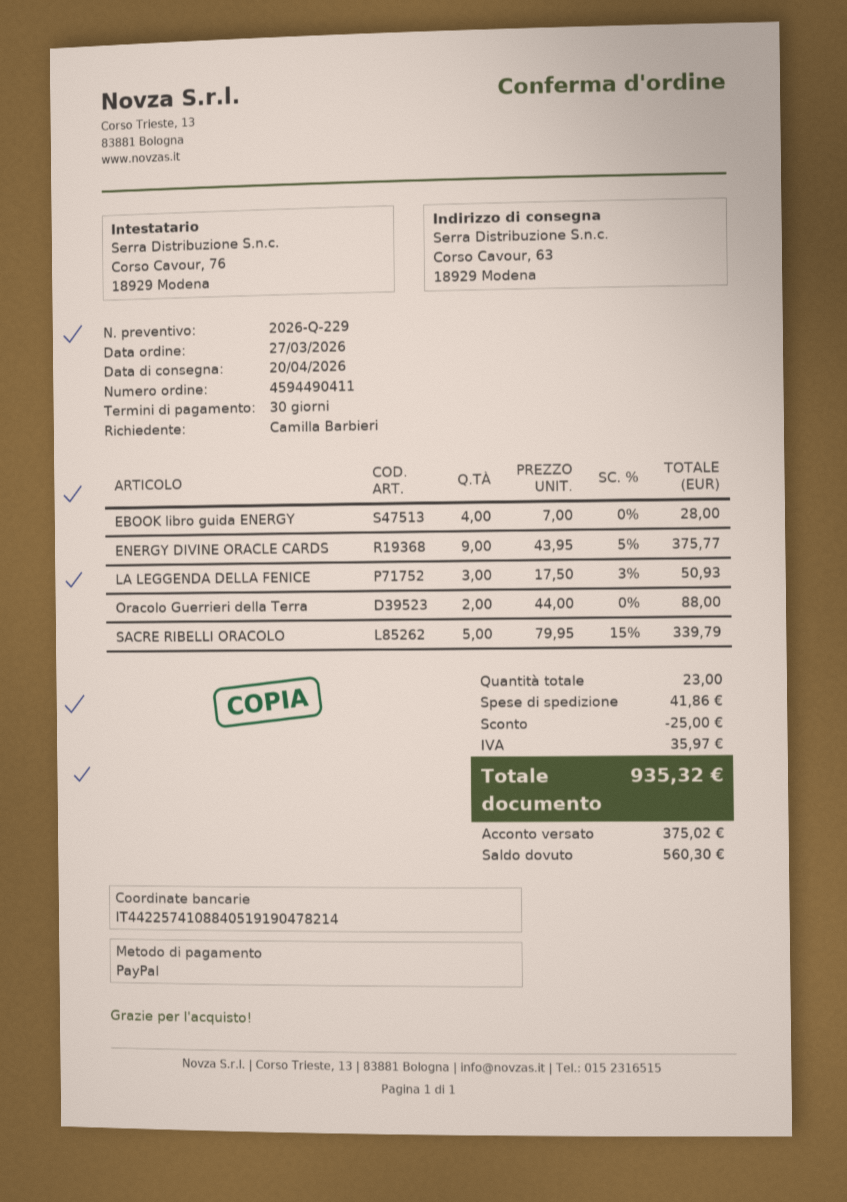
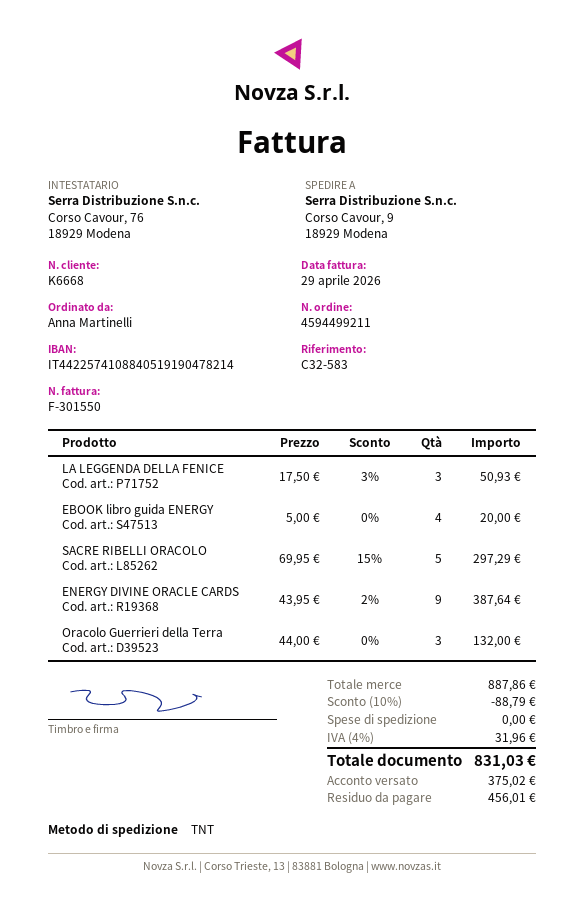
order number: 4594490411 -> 4594499211
ordered by: Camilla Barbieri -> Anna Martinelli
ship to: Corso Cavour, 63, 18929 Modena -> Corso Cavour, 9, 18929 Modena
EBOOK libro guida ENERGY: 4 x 7.00 = 28.00 -> 4 x 5.00 = 20.00
ENERGY DIVINE ORACLE CARDS: 9 x 43.95 - 5% = 375.77 -> 9 x 43.95 - 2% = 387.64
Oracolo Guerrieri della Terra: 2 x 44.00 = 88.00 -> 3 x 44.00 = 132.00
SACRE RIBELLI ORACOLO: 5 x 79.95 - 15% = 339.79 -> 5 x 69.95 - 15% = 297.29
discount: 25.00 -> 88.79
shipping: 41.86 -> 0.00
tax: 35.97 -> 31.96
total: 935.32 -> 831.03
balance: 560.30 -> 456.01

